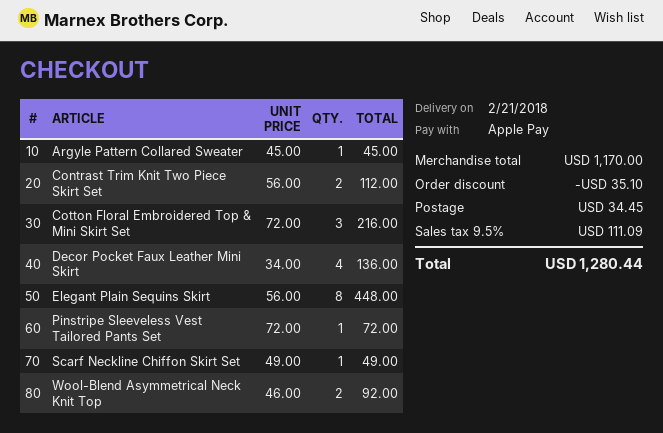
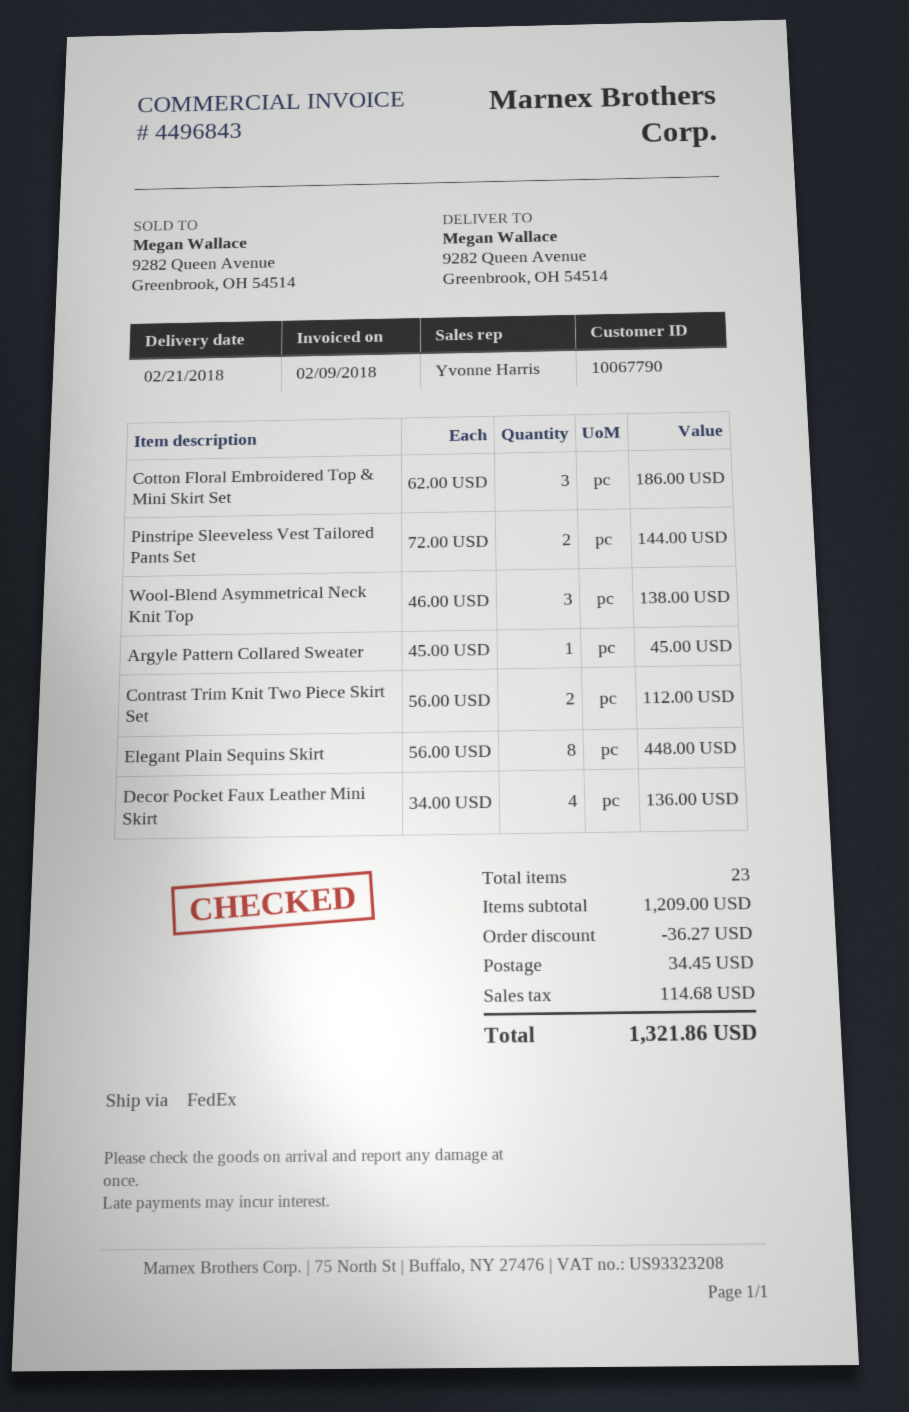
Cotton Floral Embroidered Top & Mini Skirt Set: 3 x 72.00 = 216.00 -> 3 x 62.00 = 186.00
Pinstripe Sleeveless Vest Tailored Pants Set: 1 x 72.00 = 72.00 -> 2 x 72.00 = 144.00
Scarf Neckline Chiffon Skirt Set: 1 x 49.00 = 49.00 -> none
Wool-Blend Asymmetrical Neck Knit Top: 2 x 46.00 = 92.00 -> 3 x 46.00 = 138.00
subtotal: 1170.00 -> 1209.00
discount: 35.10 -> 36.27
tax: 111.09 -> 114.68
total: 1280.44 -> 1321.86

